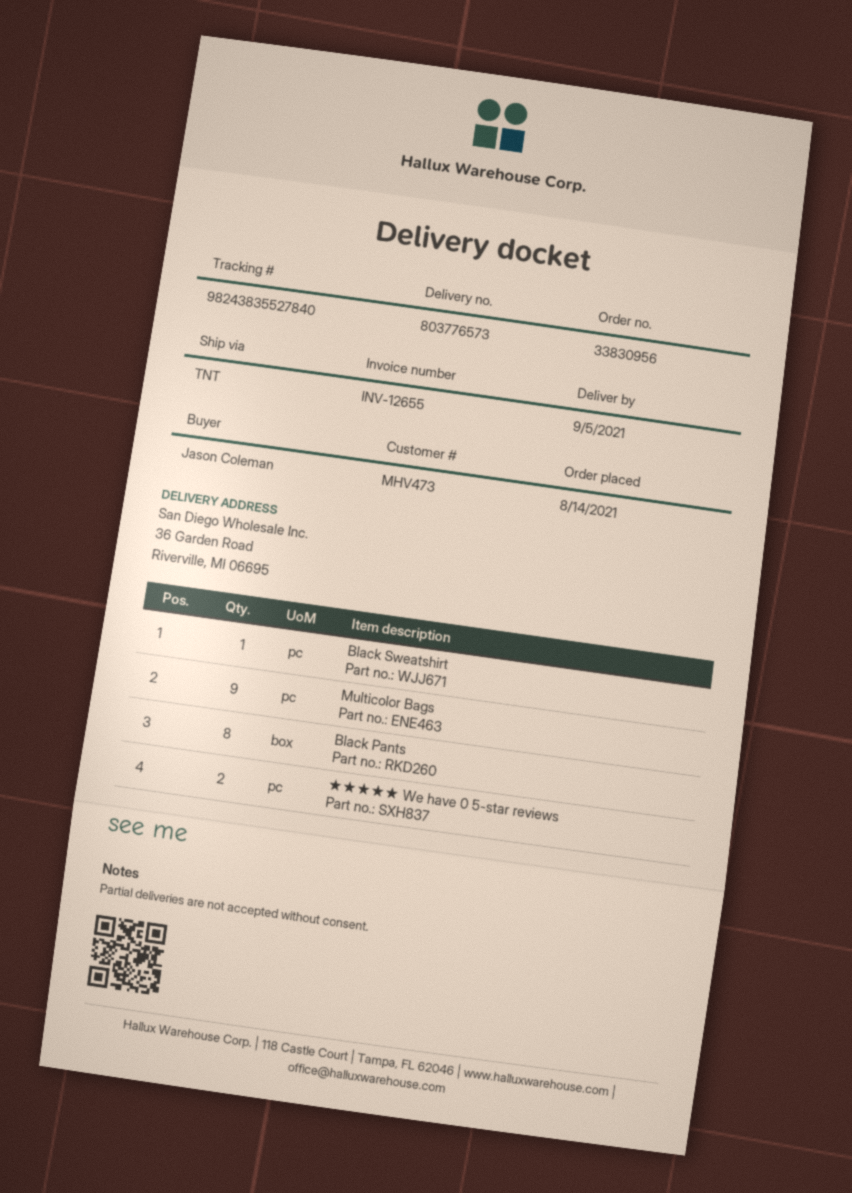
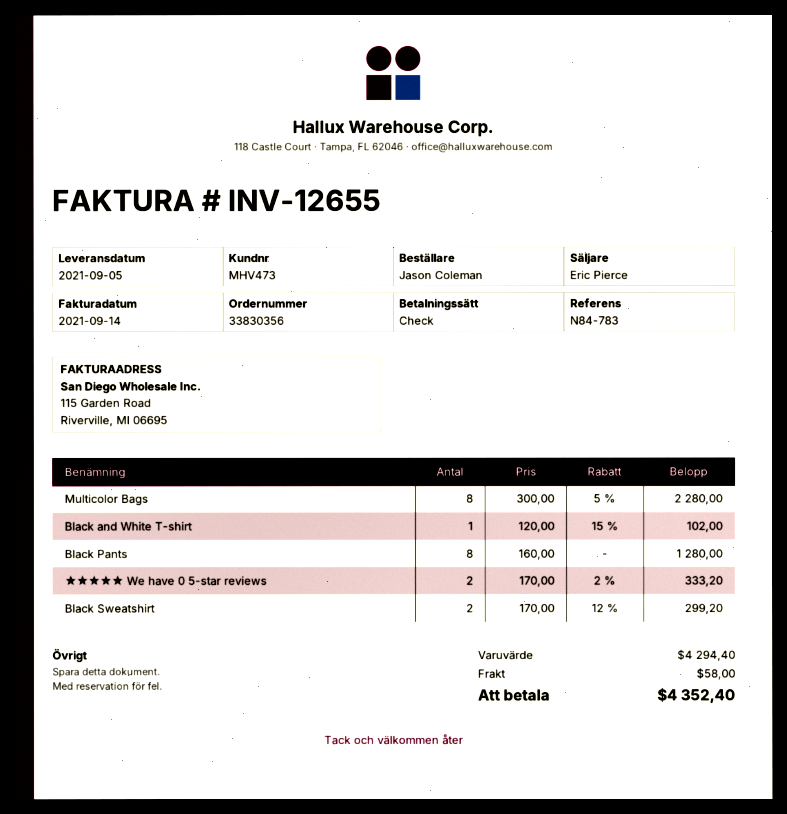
order number: 33830956 -> 33830356
Black Sweatshirt: 1 -> 2
Multicolor Bags: 9 -> 8
Black and White T-shirt: none -> 1

